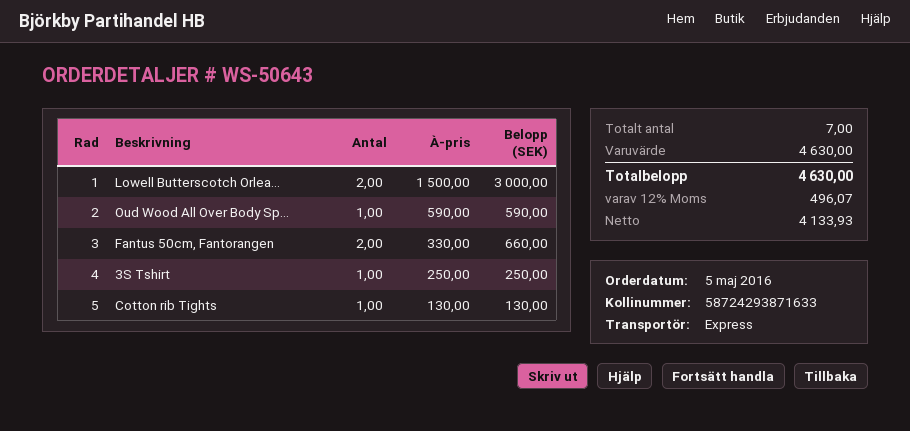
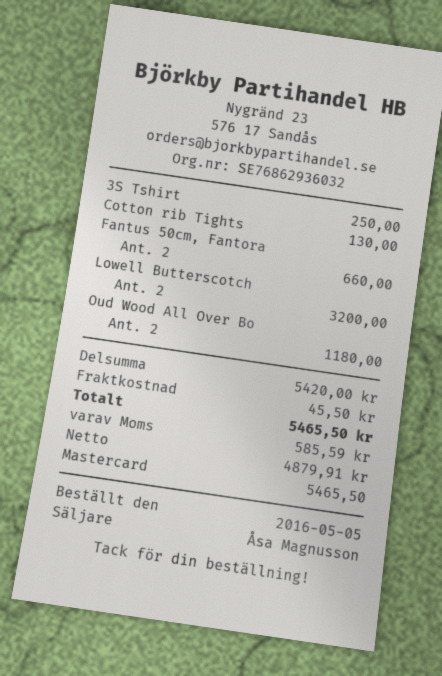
Lowell Butterscotch Orlea...: 2 for 3000.00 -> 2 for 3200.00
Oud Wood All Over Body Sp...: 1 for 590.00 -> 2 for 1180.00
subtotal: 4630.00 -> 5420.00
shipping: none -> 45.50
net: 4133.93 -> 4879.91
tax: 496.07 -> 585.59
total: 4630.00 -> 5465.50

